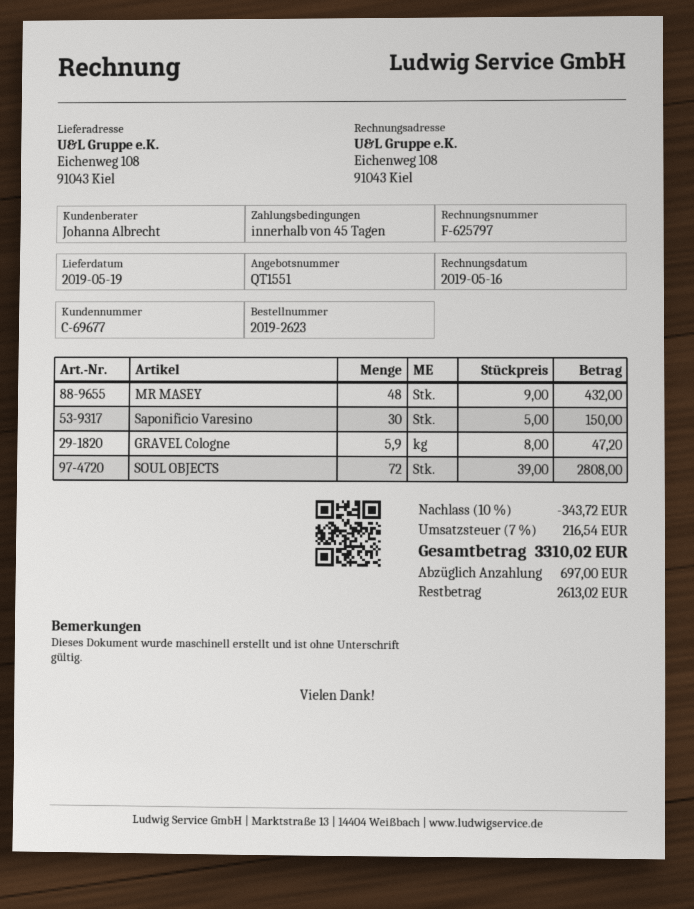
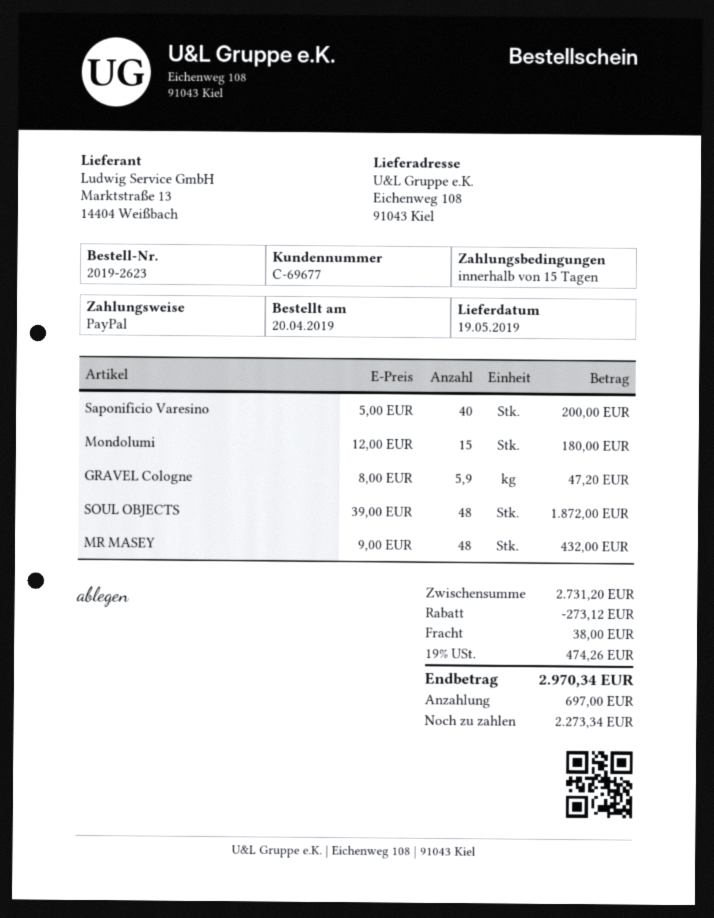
payment terms: 45 days -> 15 days
Saponificio Varesino: 30 x 5.00 = 150.00 -> 40 x 5.00 = 200.00
SOUL OBJECTS: 72 x 39.00 = 2808.00 -> 48 x 39.00 = 1872.00
Mondolumi: none -> 15 x 12.00 = 180.00
discount: 343.72 -> 273.12
shipping: none -> 38.00
tax: 7% = 216.54 -> 19% = 474.26
total: 3310.02 -> 2970.34
balance: 2613.02 -> 2273.34

